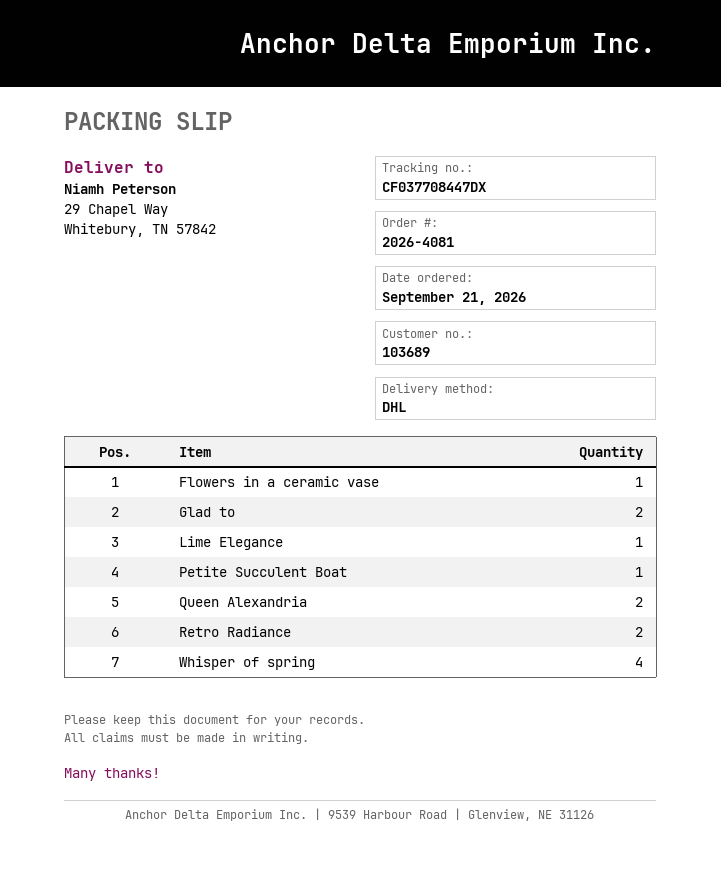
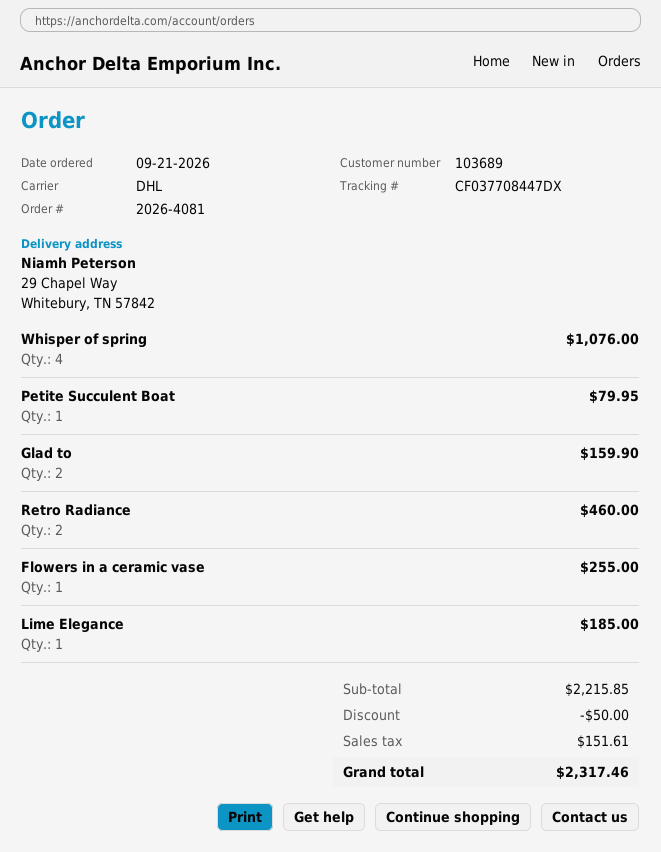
Queen Alexandria: 2 -> none

